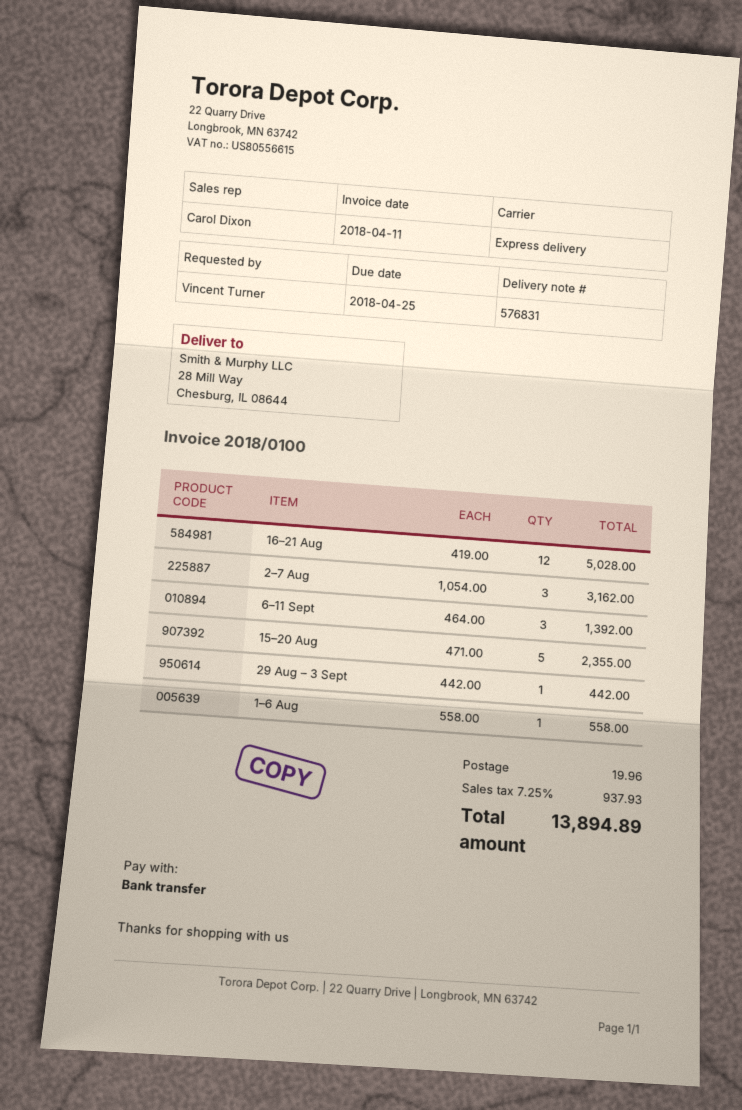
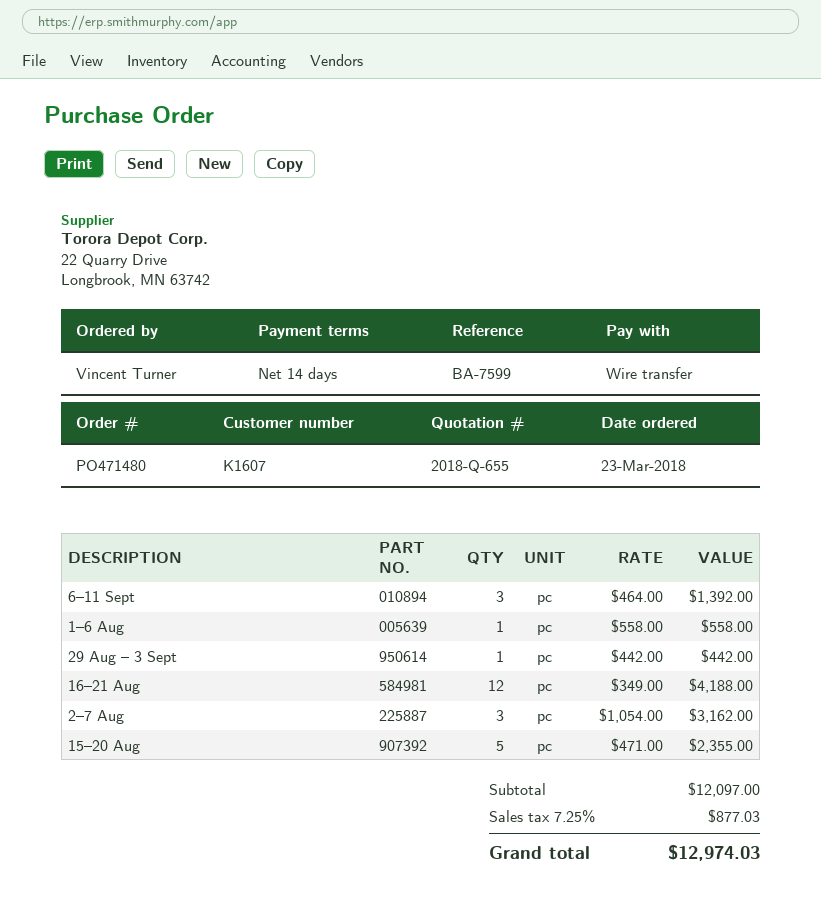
16–21 Aug: 12 x 419.00 = 5028.00 -> 12 x 349.00 = 4188.00
shipping: 19.96 -> none
tax: 7.25% = 937.93 -> 7.25% = 877.03
total: 13894.89 -> 12974.03

